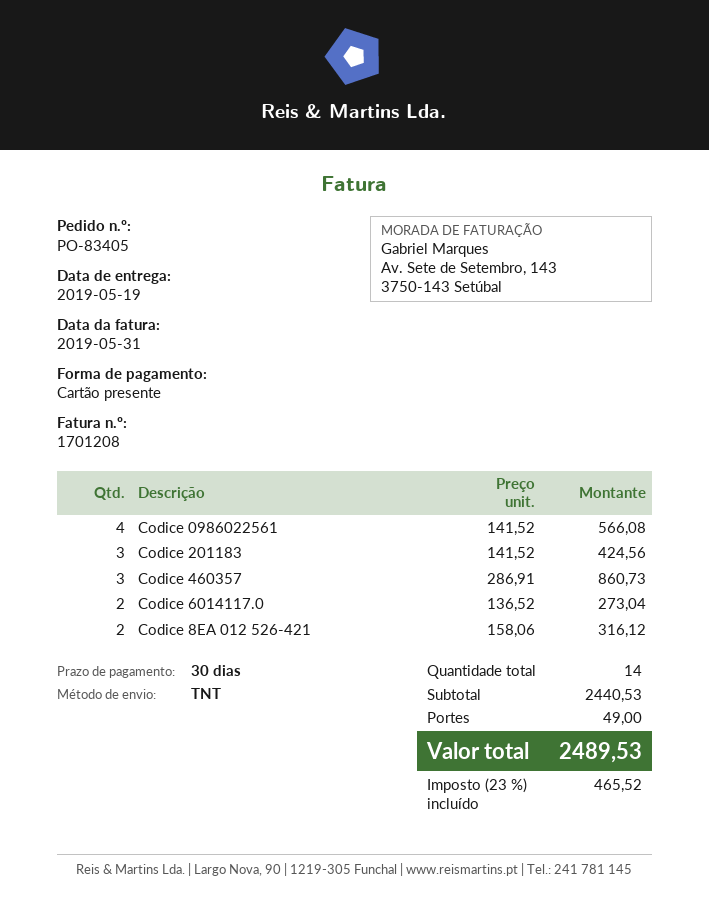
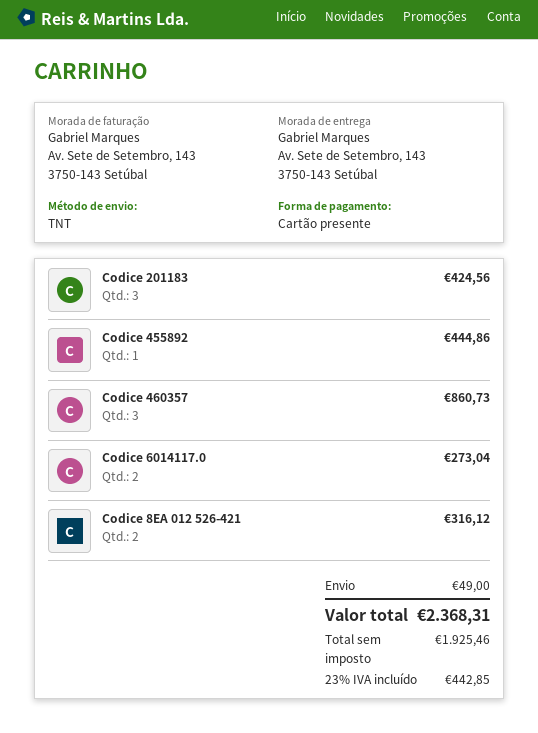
Codice 0986022561: 4 for 566.08 -> none
Codice 455892: none -> 1 for 444.86
tax: 23% = 465.52 -> 23% = 442.85
total: 2489.53 -> 2368.31

